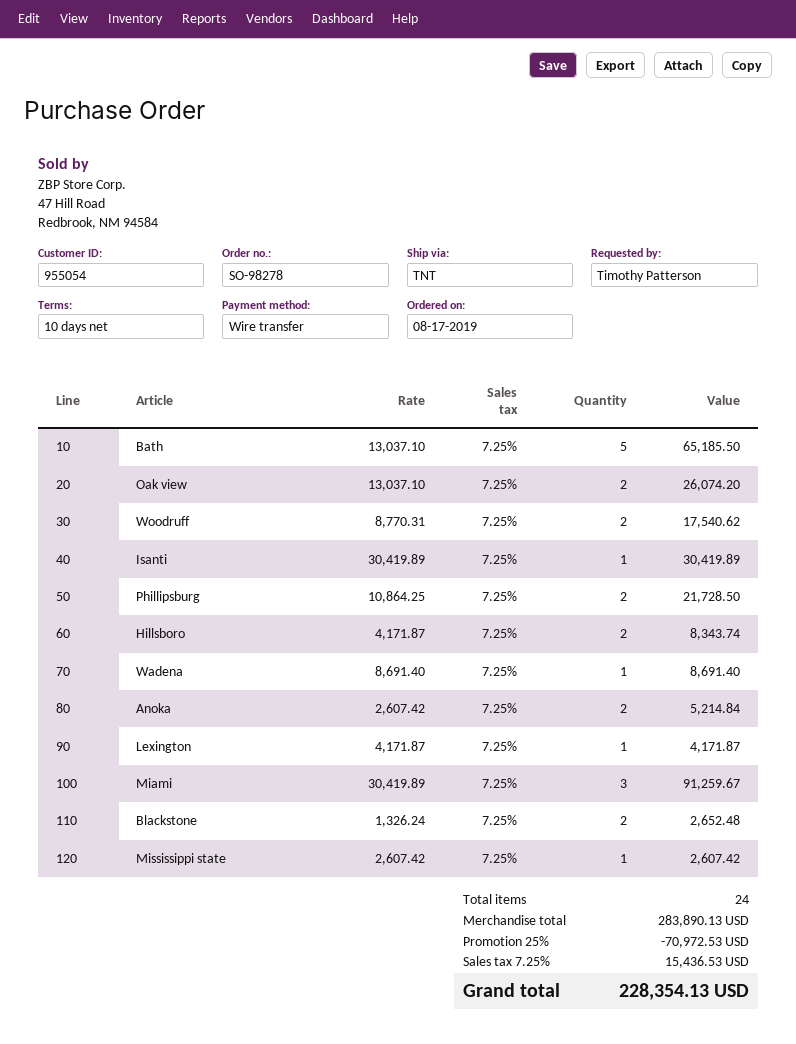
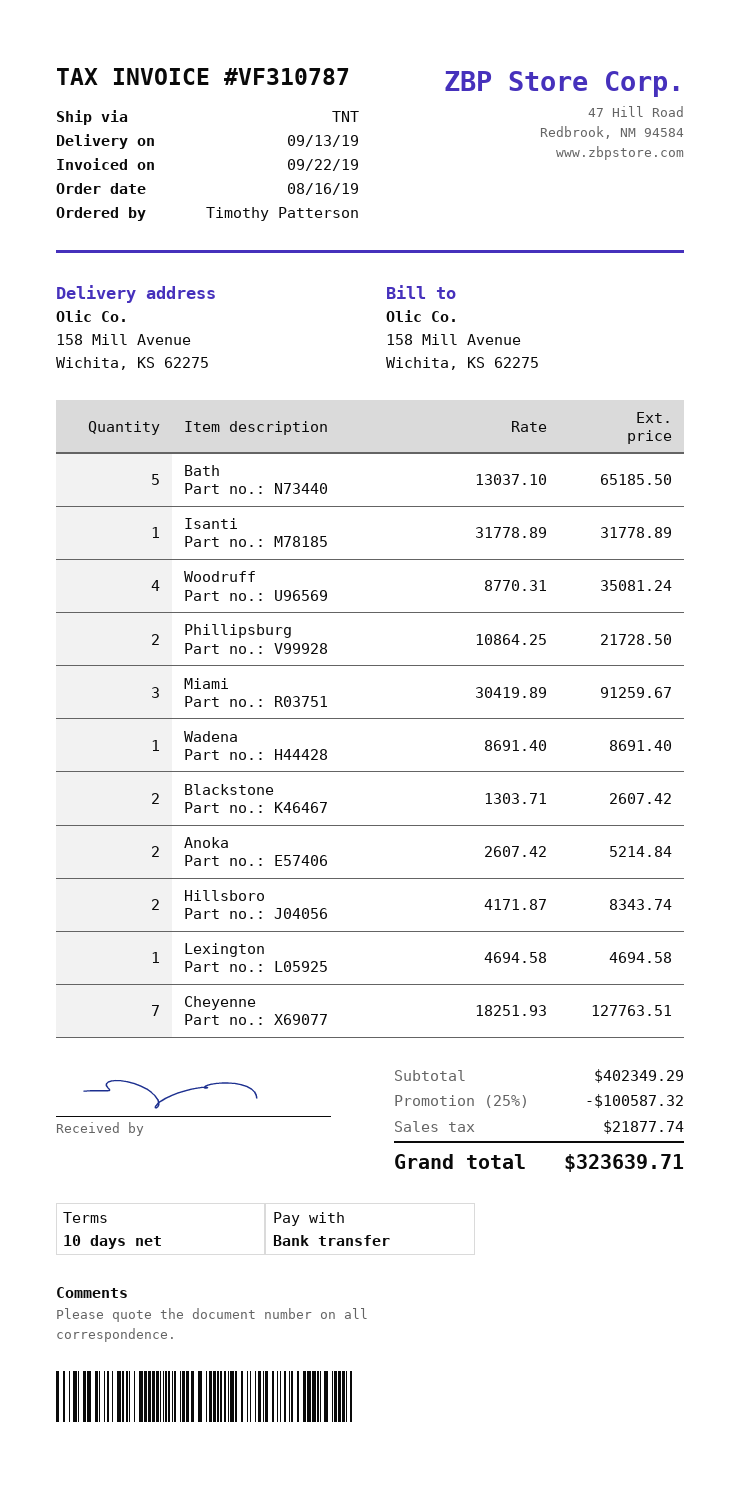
order date: 2019-08-17 -> 2019-08-16
Oak view: 2 x 13037.10 = 26074.20 -> none
Woodruff: 2 x 8770.31 = 17540.62 -> 4 x 8770.31 = 35081.24
Isanti: 1 x 30419.89 = 30419.89 -> 1 x 31778.89 = 31778.89
Lexington: 1 x 4171.87 = 4171.87 -> 1 x 4694.58 = 4694.58
Blackstone: 2 x 1326.24 = 2652.48 -> 2 x 1303.71 = 2607.42
Mississippi state: 1 x 2607.42 = 2607.42 -> none
Cheyenne: none -> 7 x 18251.93 = 127763.51
subtotal: 283890.13 -> 402349.29
discount: 25% = 70972.53 -> 25% = 100587.32
tax: 15436.53 -> 21877.74
total: 228354.13 -> 323639.71

